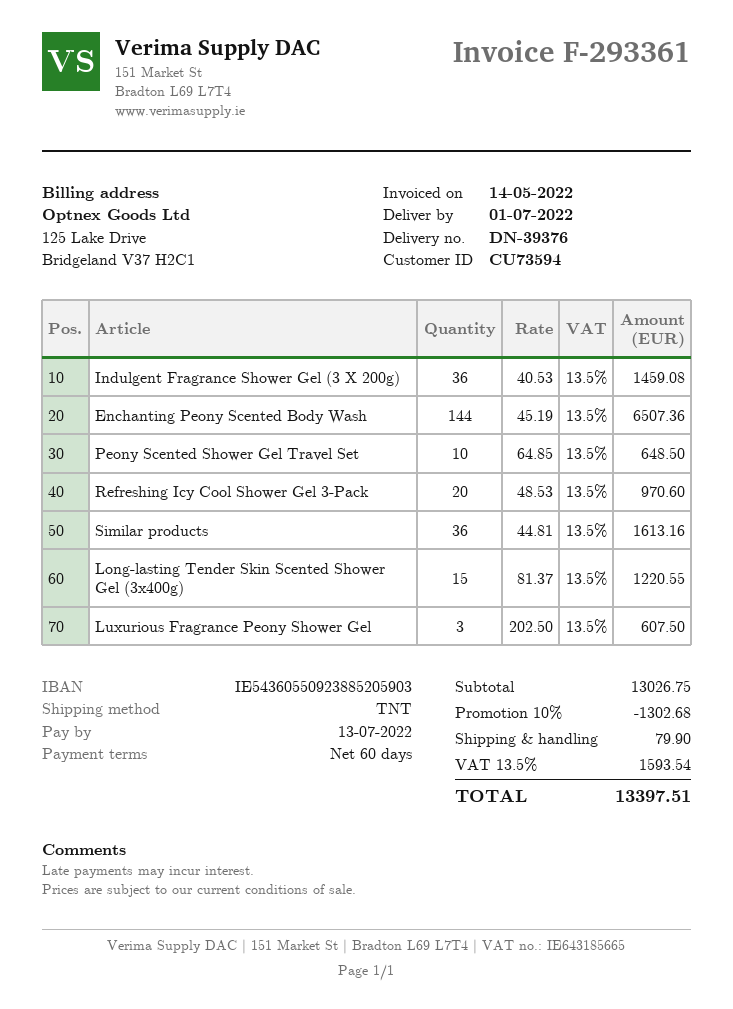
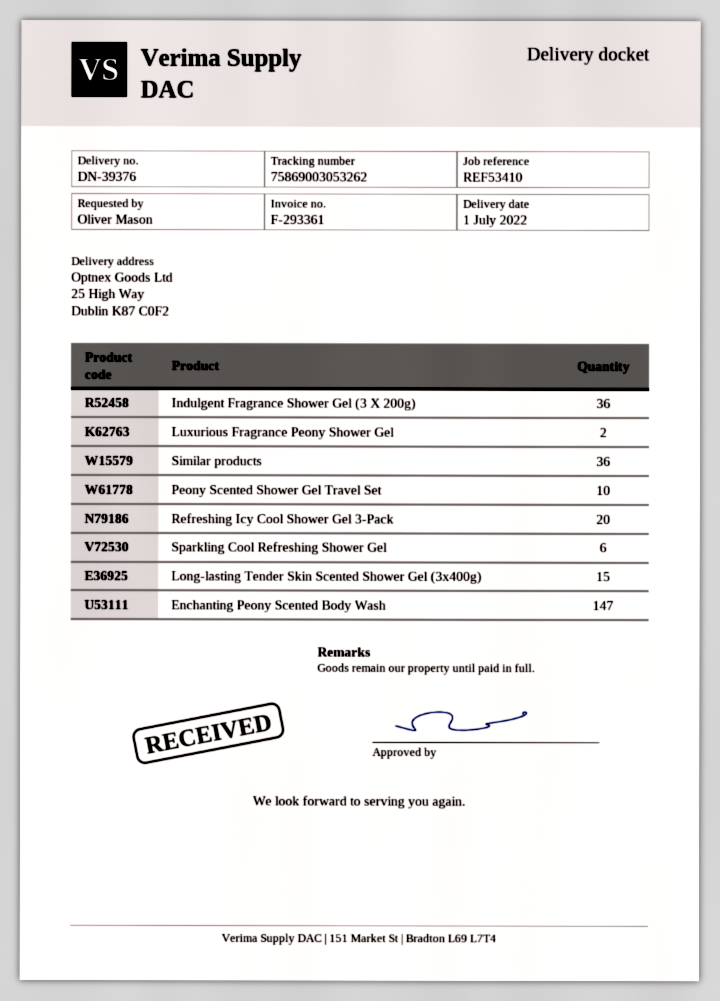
Enchanting Peony Scented Body Wash: 144 -> 147
Luxurious Fragrance Peony Shower Gel: 3 -> 2
Sparkling Cool Refreshing Shower Gel: none -> 6

